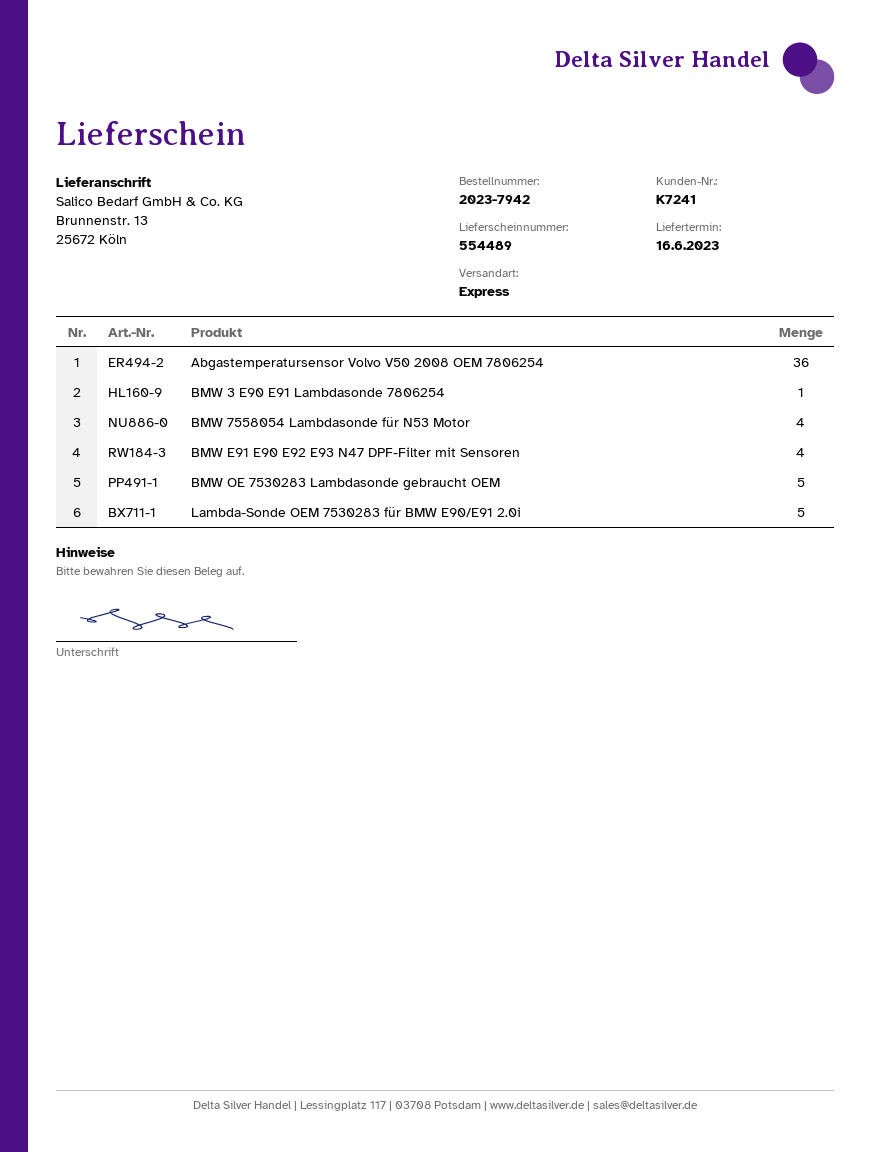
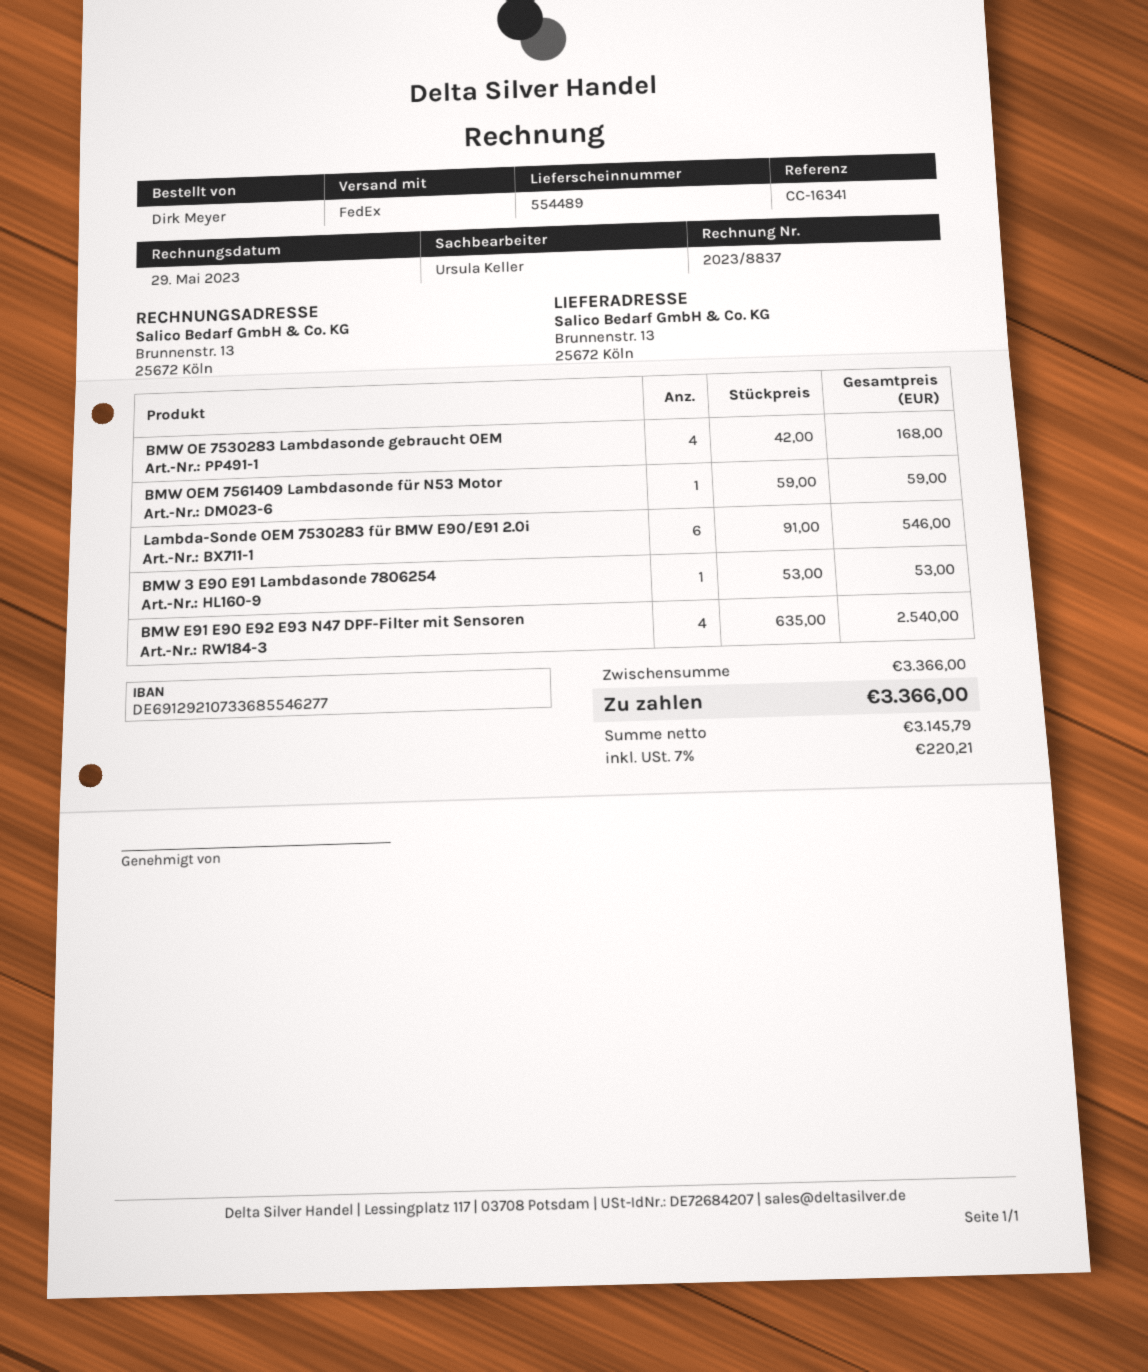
shipping method: express -> FedEx
Abgastemperatursensor Volvo V50 2008 OEM 7806254: 36 -> none
BMW 7558054 Lambdasonde für N53 Motor: 4 -> none
BMW OE 7530283 Lambdasonde gebraucht OEM: 5 -> 4
Lambda-Sonde OEM 7530283 für BMW E90/E91 2.0i: 5 -> 6
BMW OEM 7561409 Lambdasonde für N53 Motor: none -> 1

